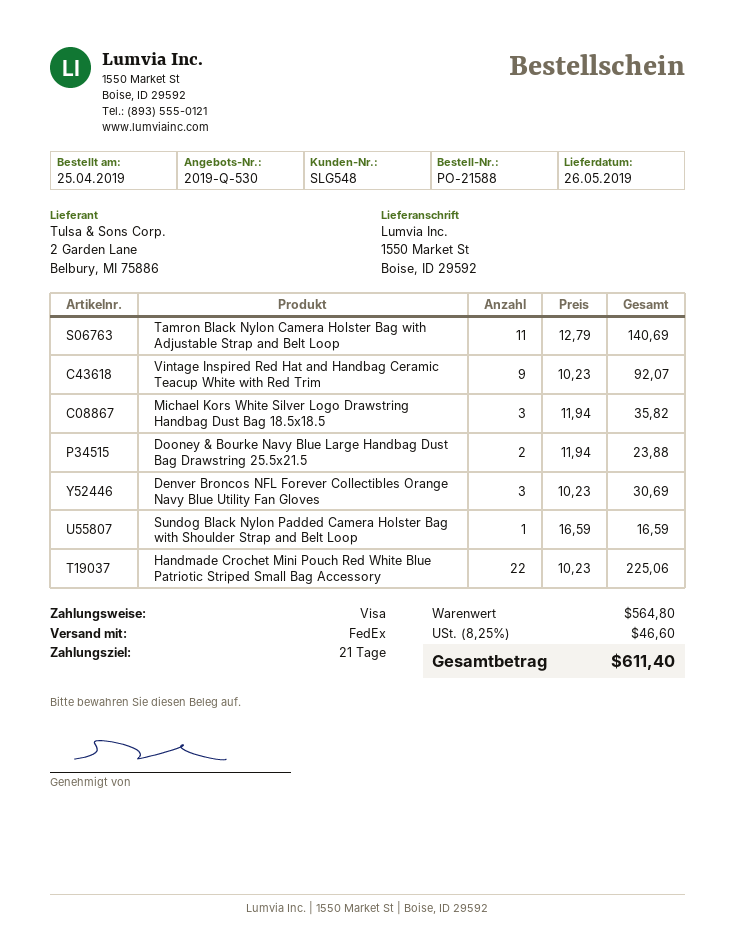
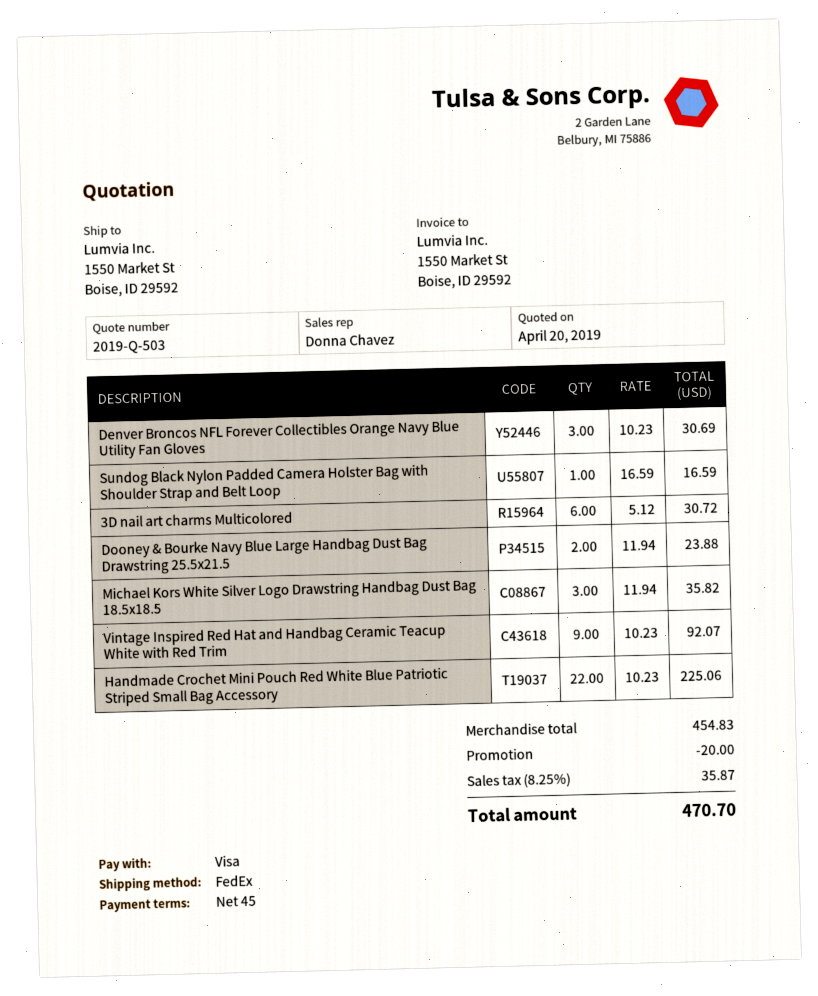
quote number: 2019-Q-530 -> 2019-Q-503
payment terms: 21 days -> 45 days
Tamron Black Nylon Camera Holster Bag with Adjustable Strap and Belt Loop: 11 x 12.79 = 140.69 -> none
3D nail art charms Multicolored: none -> 6 x 5.12 = 30.72
subtotal: 564.80 -> 454.83
discount: none -> 20.00
tax: 8.25% = 46.60 -> 8.25% = 35.87
total: 611.40 -> 470.70

